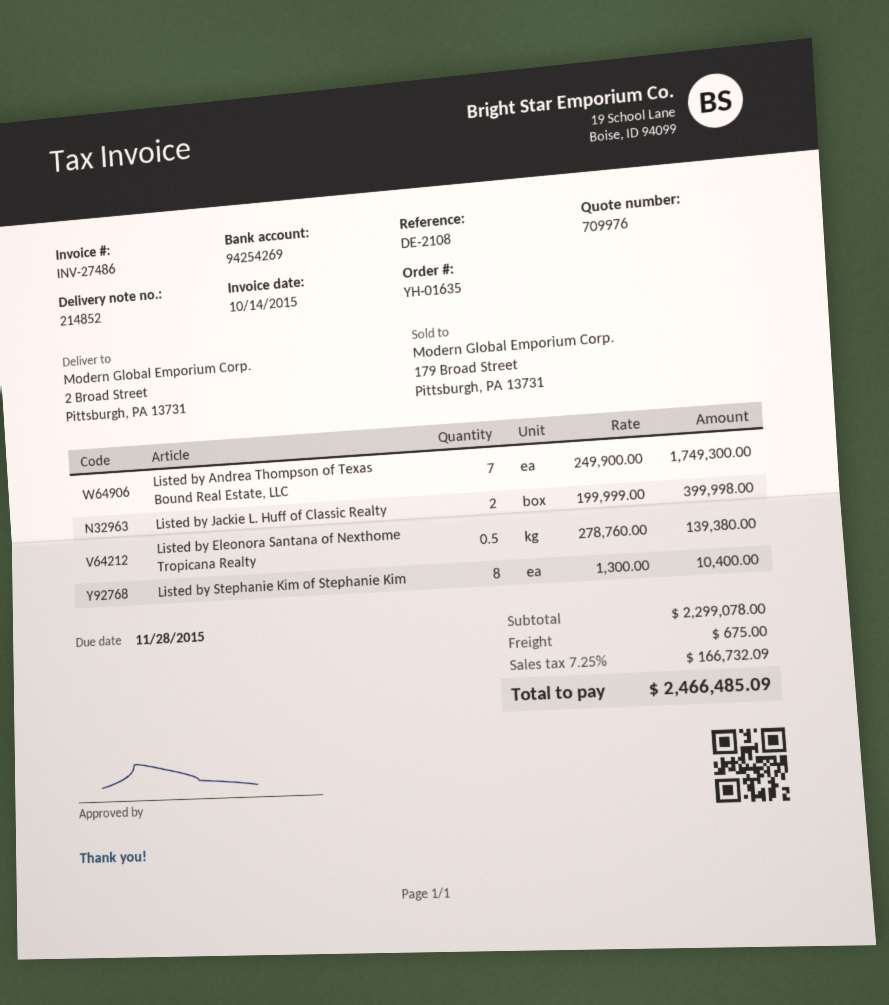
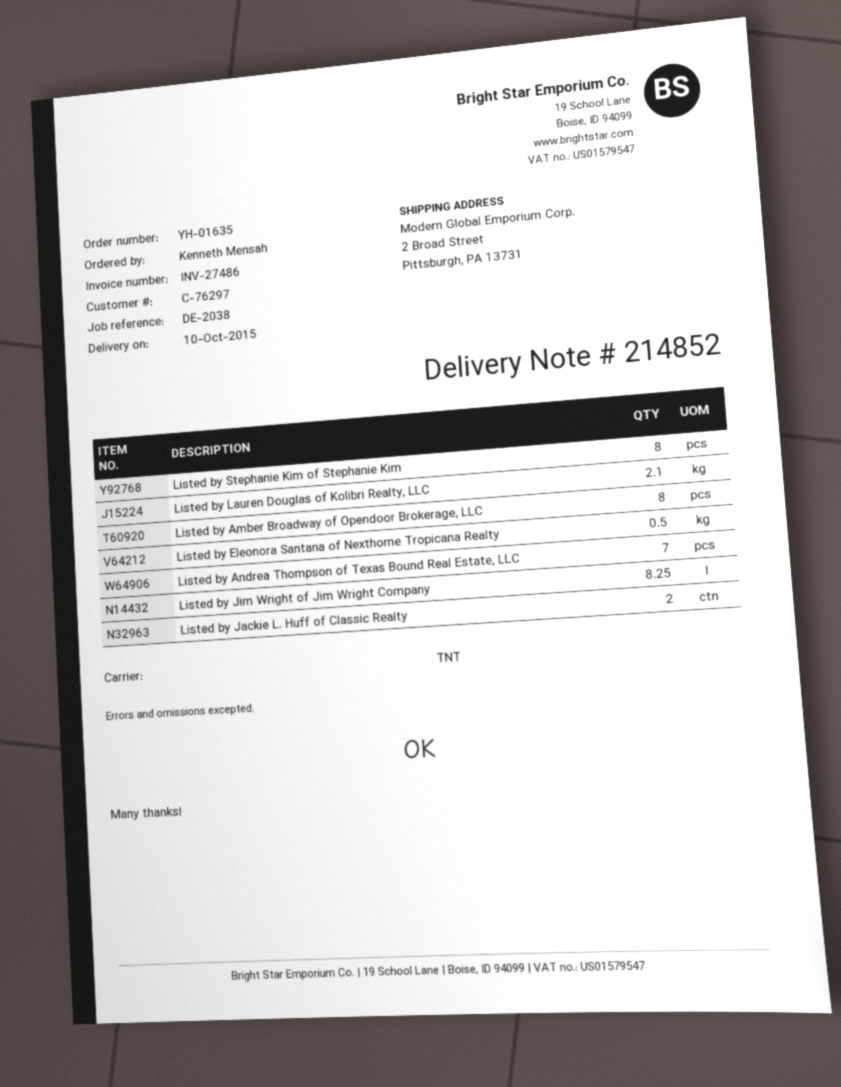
reference: DE-2108 -> DE-2038
Listed by Lauren Douglas of Kolibri Realty, LLC: none -> 2.1
Listed by Amber Broadway of Opendoor Brokerage, LLC: none -> 8
Listed by Jim Wright of Jim Wright Company: none -> 8.25

